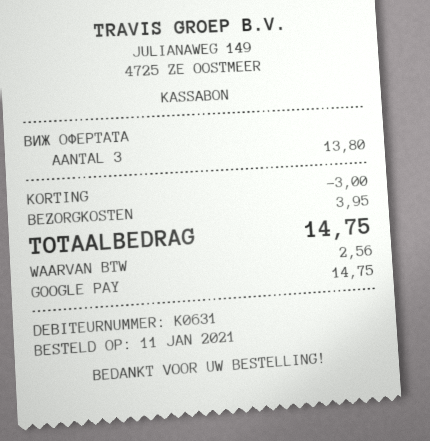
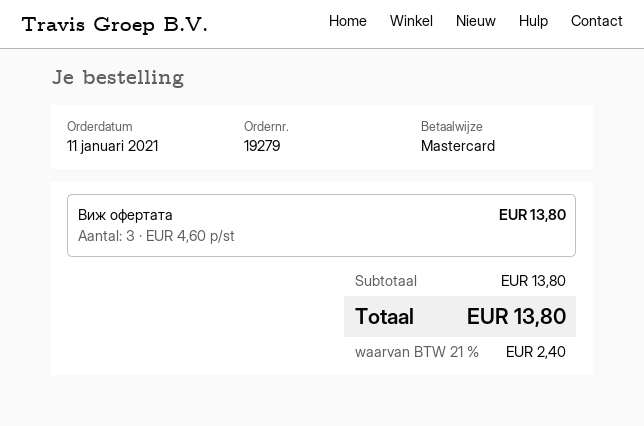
payment method: Google Pay -> Mastercard
discount: 3.00 -> none
shipping: 3.95 -> none
tax: 2.56 -> 2.40
total: 14.75 -> 13.80

